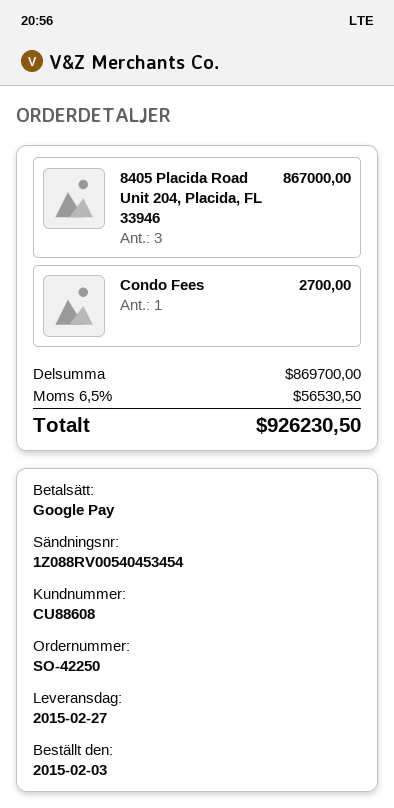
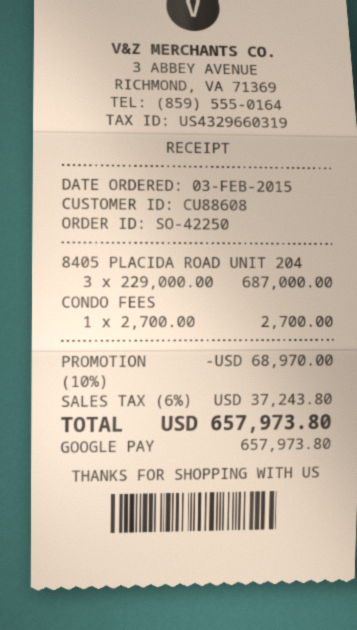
8405 Placida Road Unit 204, Placida, FL 33946: 3 for 867000.00 -> 3 for 687000.00
discount: none -> 10% = 68970.00
tax: 6.5% = 56530.50 -> 6% = 37243.80
total: 926230.50 -> 657973.80

